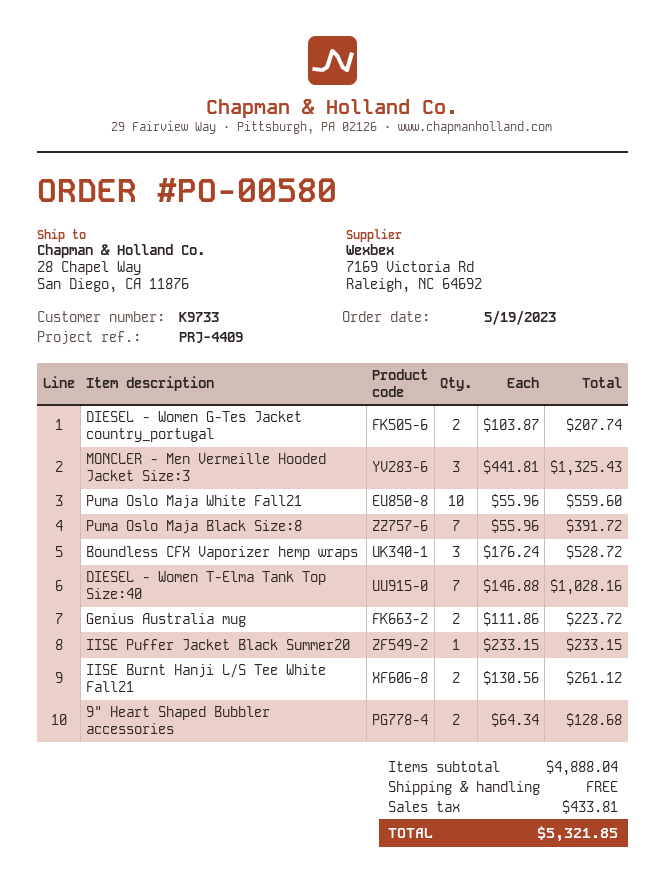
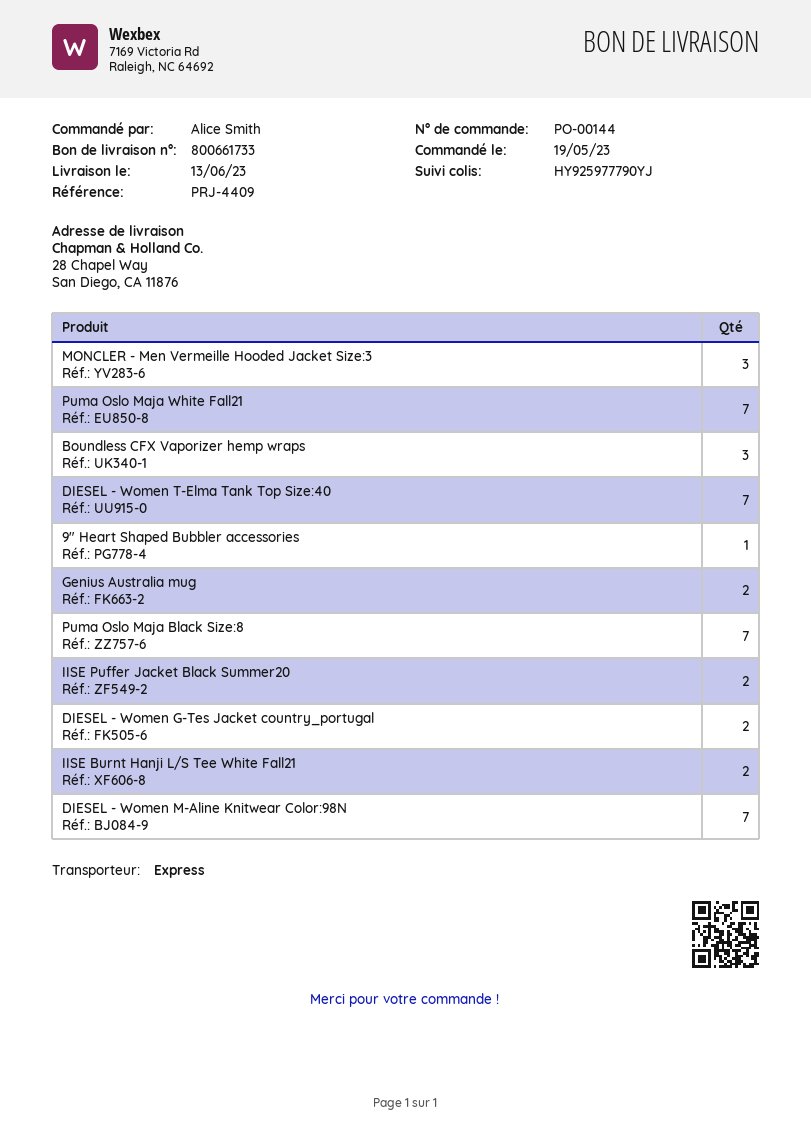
order number: PO-00580 -> PO-00144
Puma Oslo Maja White Fall21: 10 -> 7
IISE Puffer Jacket Black Summer20: 1 -> 2
9" Heart Shaped Bubbler accessories: 2 -> 1
DIESEL - Women M-Aline Knitwear Color:98N: none -> 7

